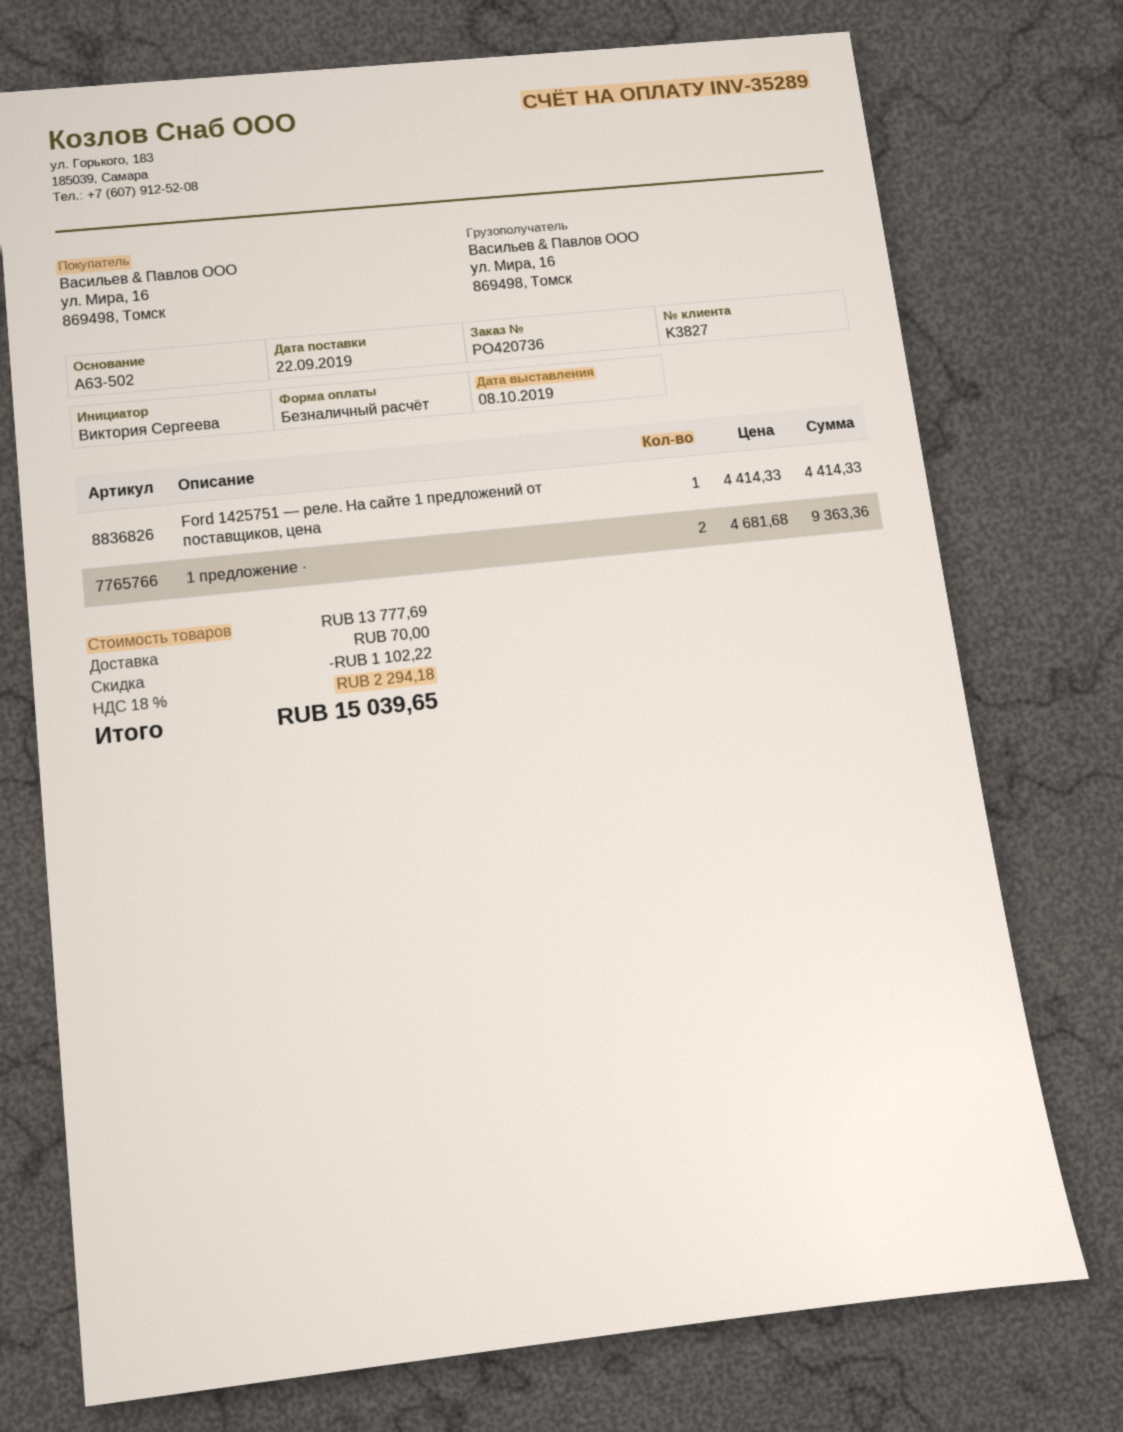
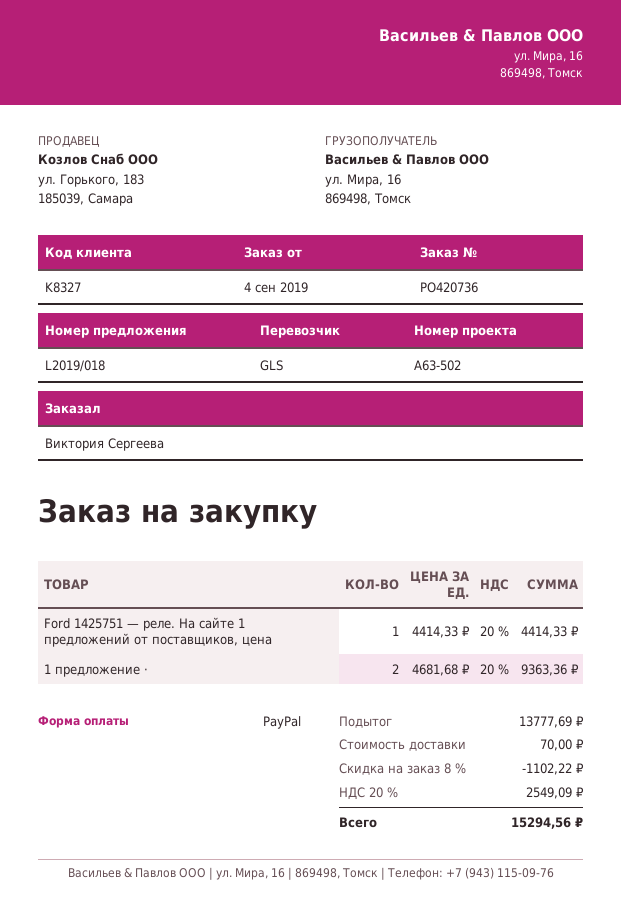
customer number: K3827 -> K8327
payment method: bank transfer -> PayPal
tax: 18% = 2294.18 -> 20% = 2549.09
total: 15039.65 -> 15294.56

